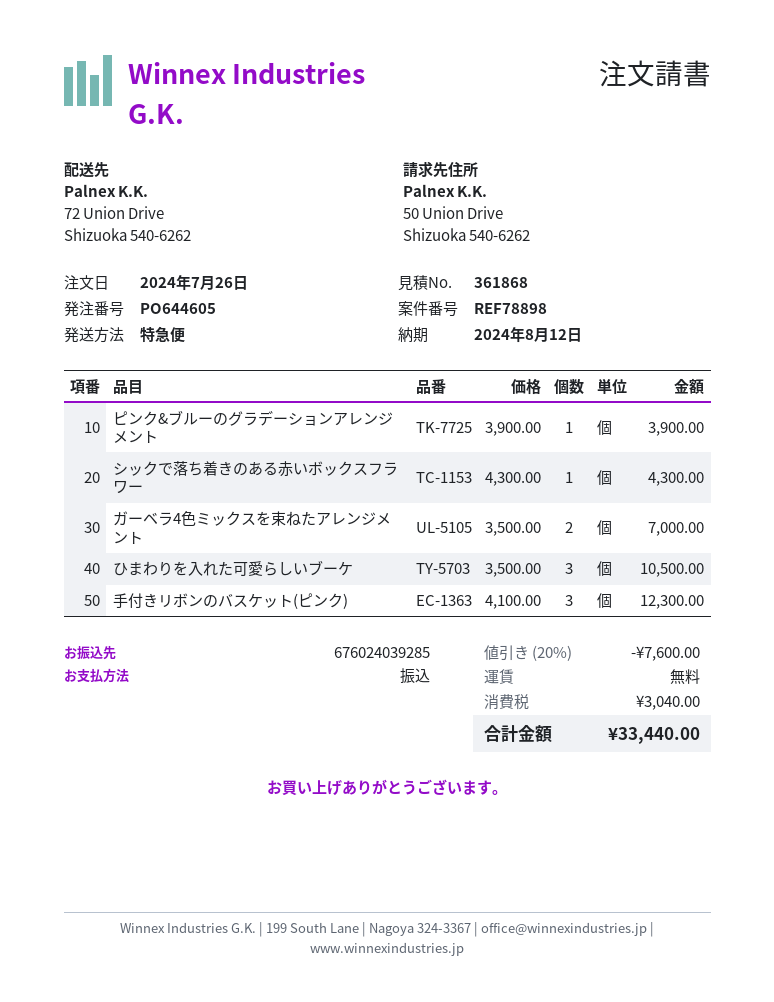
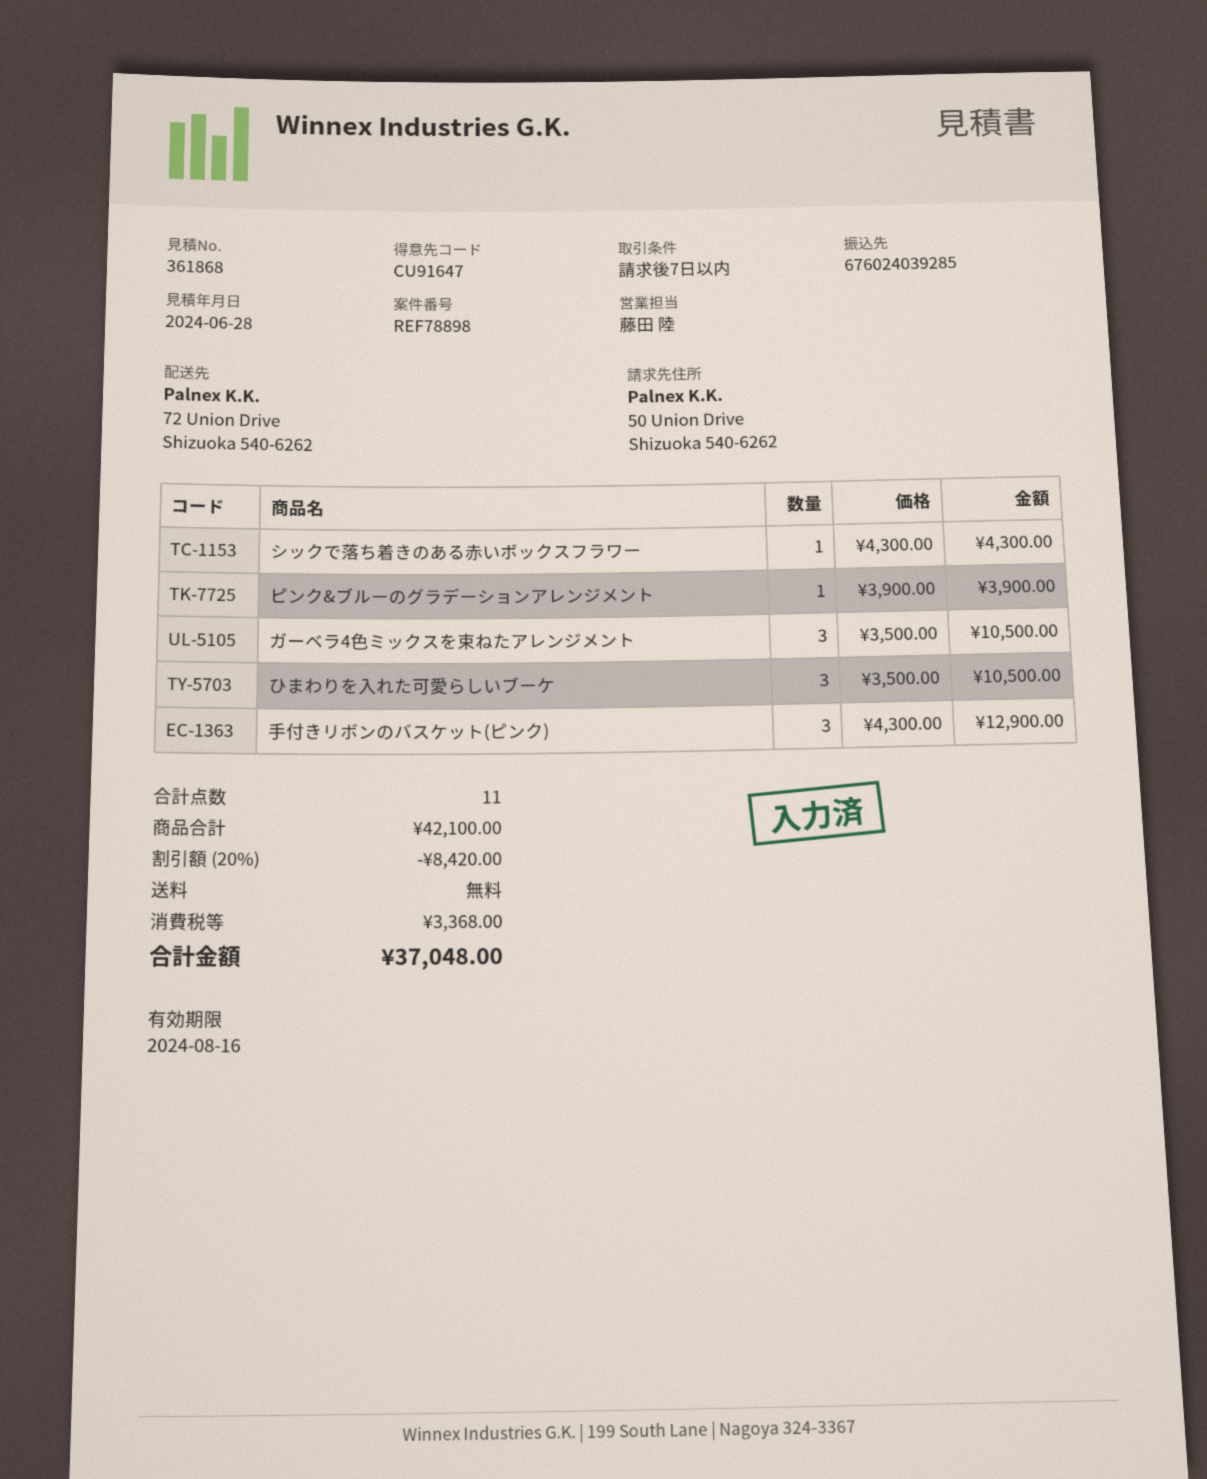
ガーベラ4色ミックスを束ねたアレンジメント: 2 x 3500.00 = 7000.00 -> 3 x 3500.00 = 10500.00
手付きリボンのバスケット(ピンク): 3 x 4100.00 = 12300.00 -> 3 x 4300.00 = 12900.00
discount: 20% = 7600.00 -> 20% = 8420.00
tax: 3040.00 -> 3368.00
total: 33440.00 -> 37048.00

